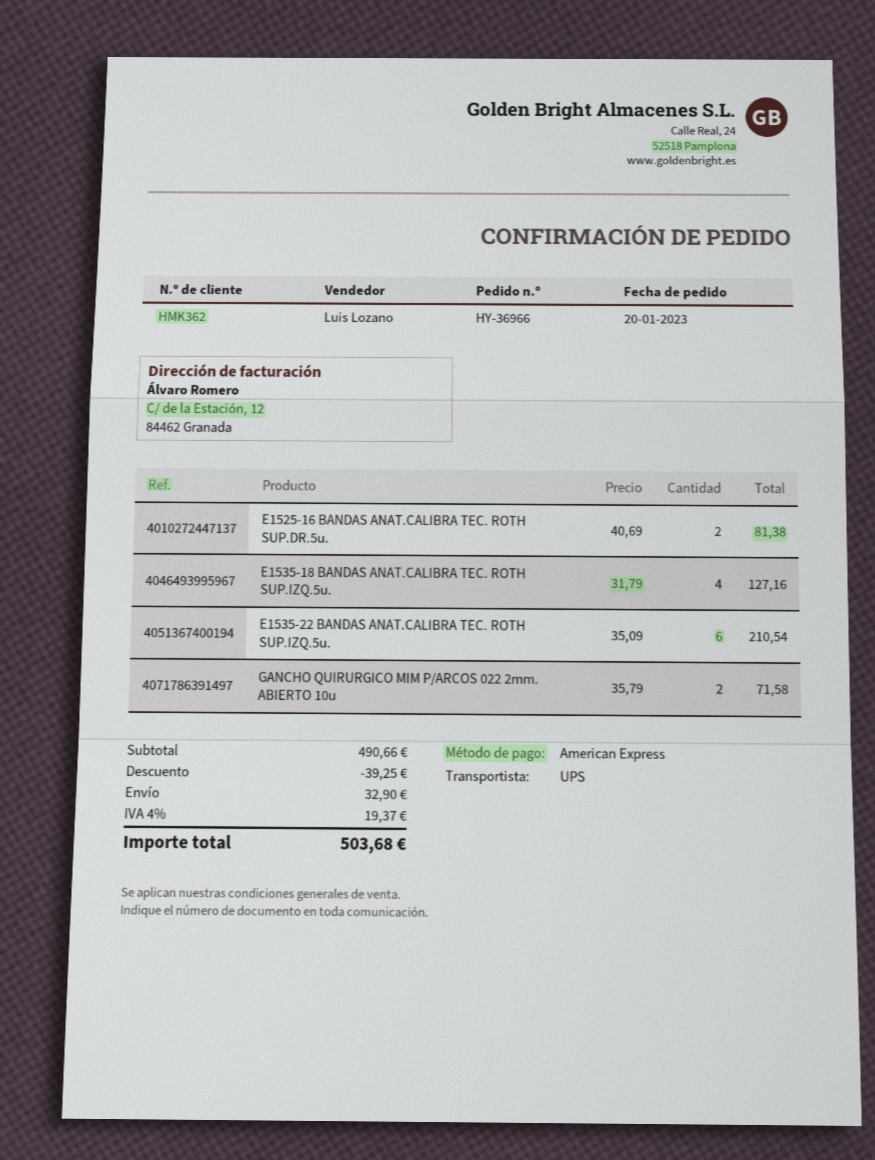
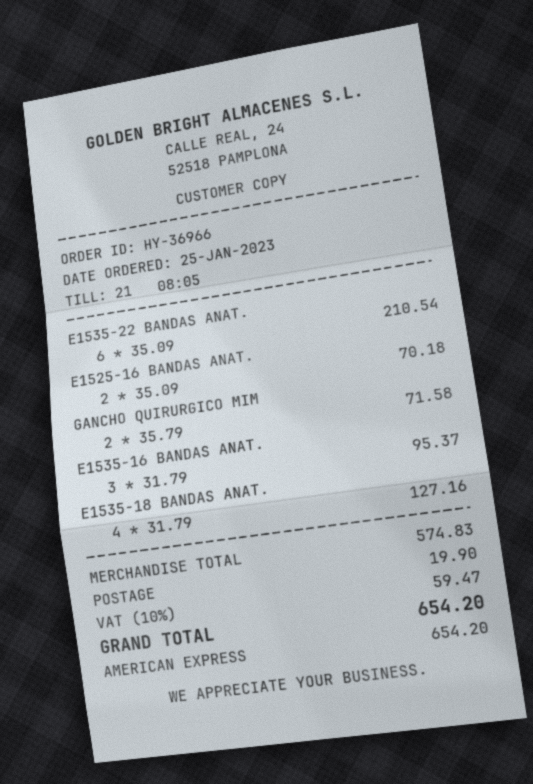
order date: 2023-01-20 -> 2023-01-25
E1525-16 BANDAS ANAT.CALIBRA TEC. ROTH SUP.DR.5u.: 2 x 40.69 = 81.38 -> 2 x 35.09 = 70.18
E1535-16 BANDAS ANAT.: none -> 3 x 31.79 = 95.37
subtotal: 490.66 -> 574.83
discount: 39.25 -> none
shipping: 32.90 -> 19.90
tax: 4% = 19.37 -> 10% = 59.47
total: 503.68 -> 654.20

